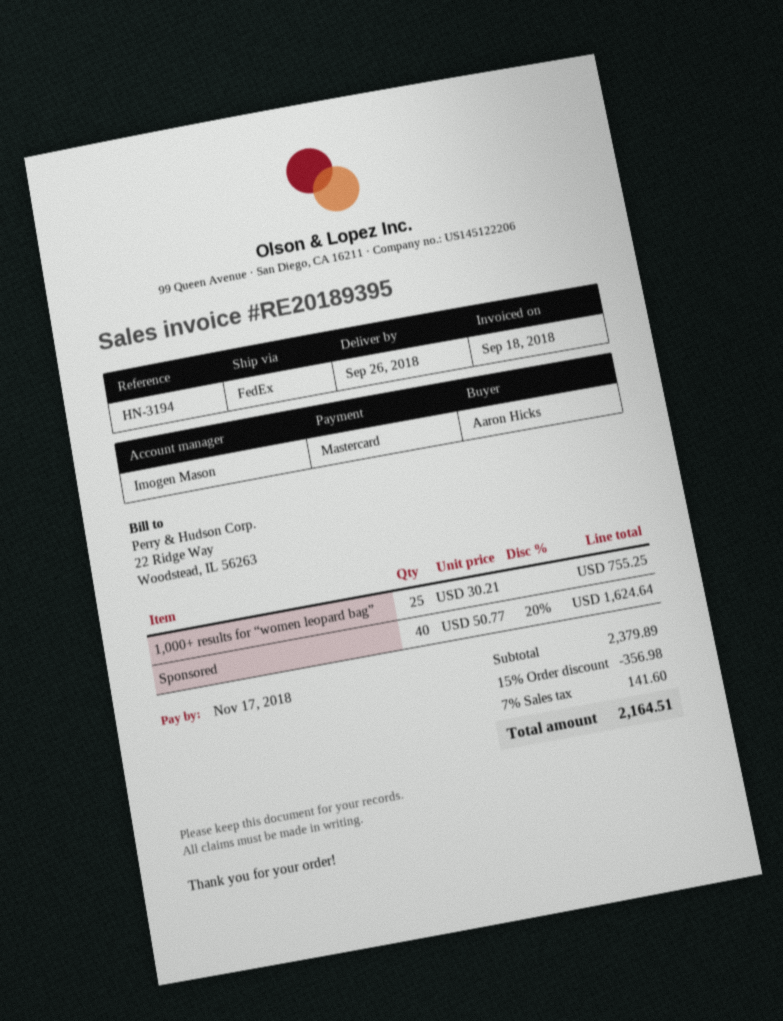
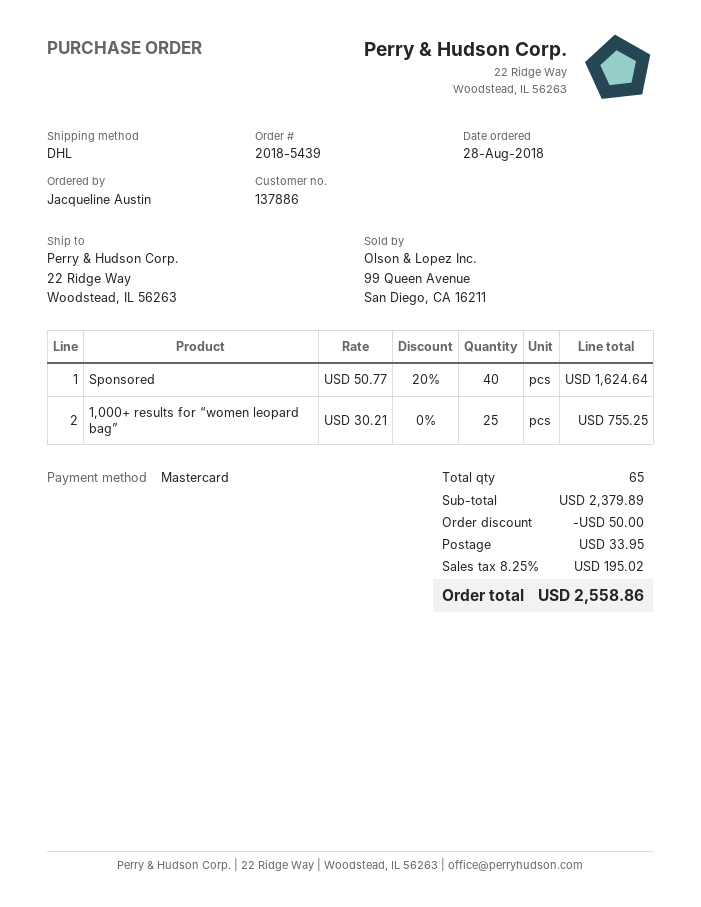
ordered by: Aaron Hicks -> Jacqueline Austin
shipping method: FedEx -> DHL
discount: 356.98 -> 50.00
shipping: none -> 33.95
tax: 7% = 141.60 -> 8.25% = 195.02
total: 2164.51 -> 2558.86

